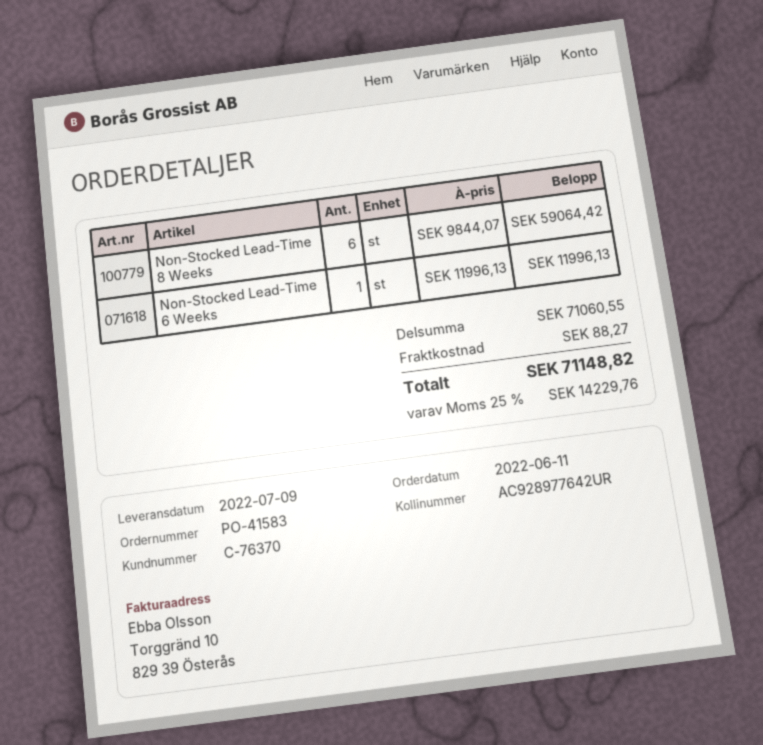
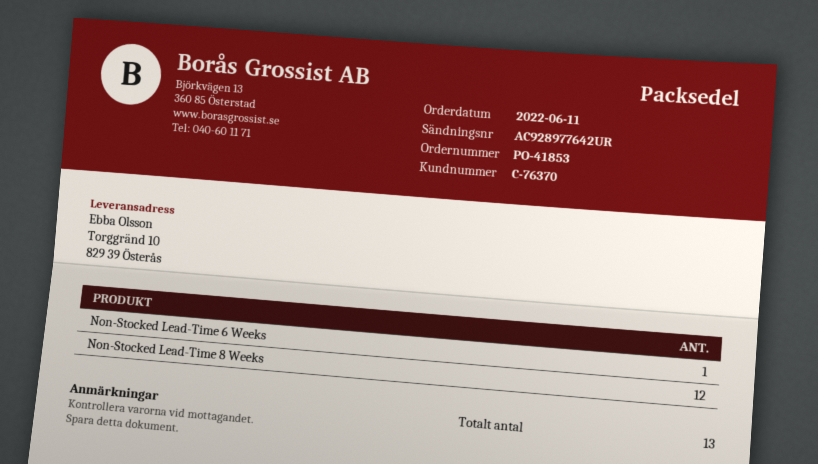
order number: PO-41583 -> PO-41853
Non-Stocked Lead-Time 8 Weeks: 6 -> 12

